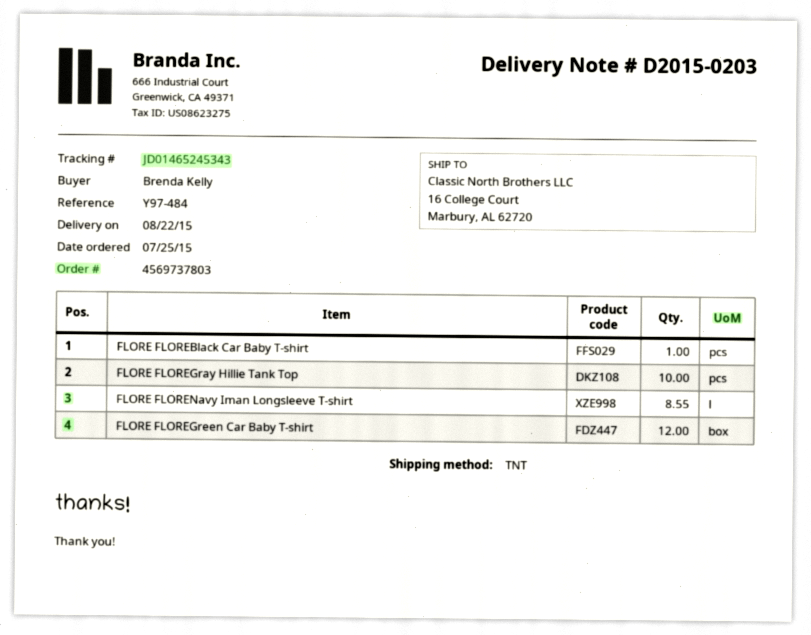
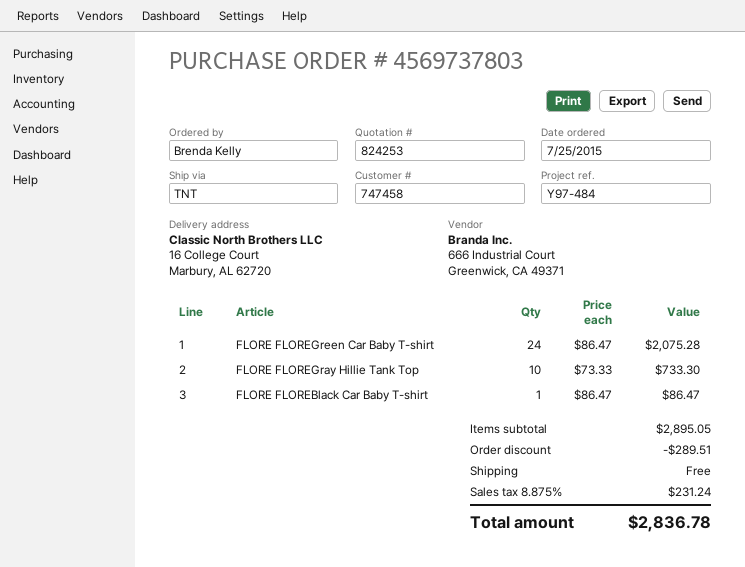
FLORE FLORENavy Iman Longsleeve T-shirt: 8.55 -> none
FLORE FLOREGreen Car Baby T-shirt: 12 -> 24

